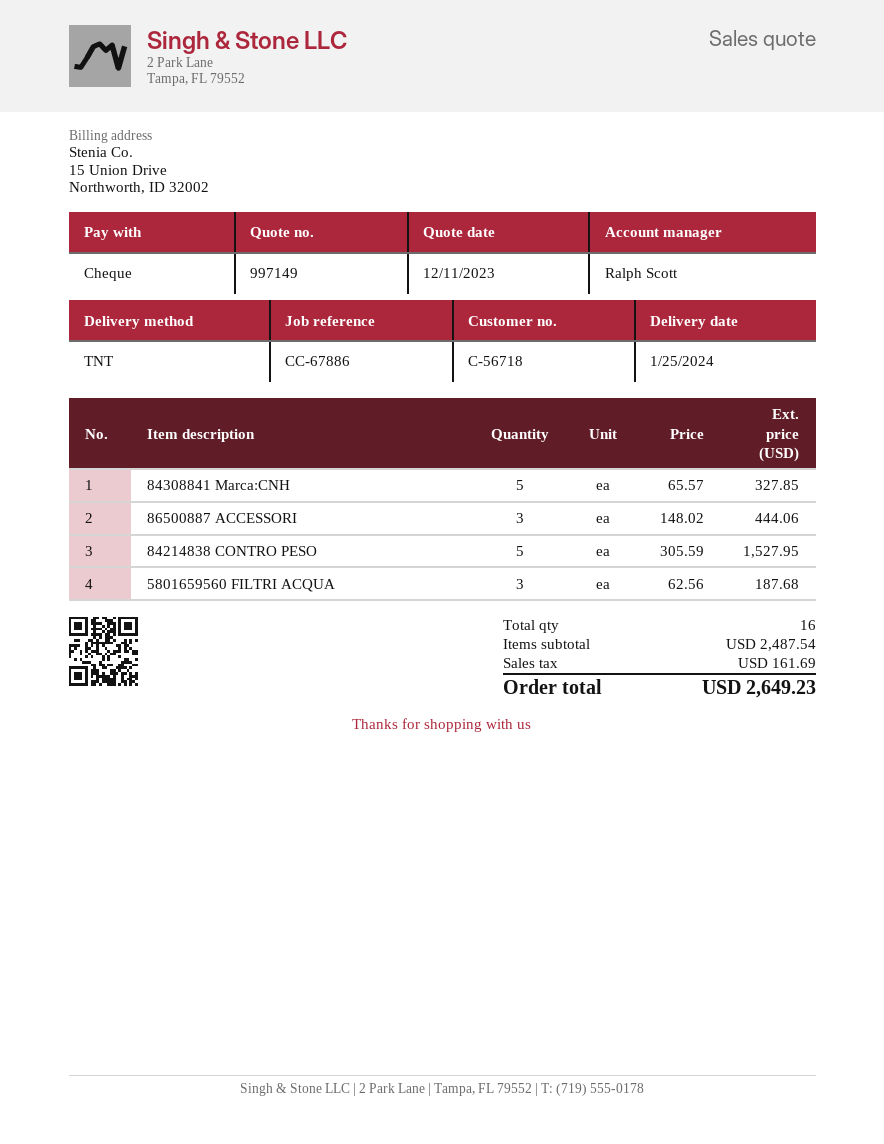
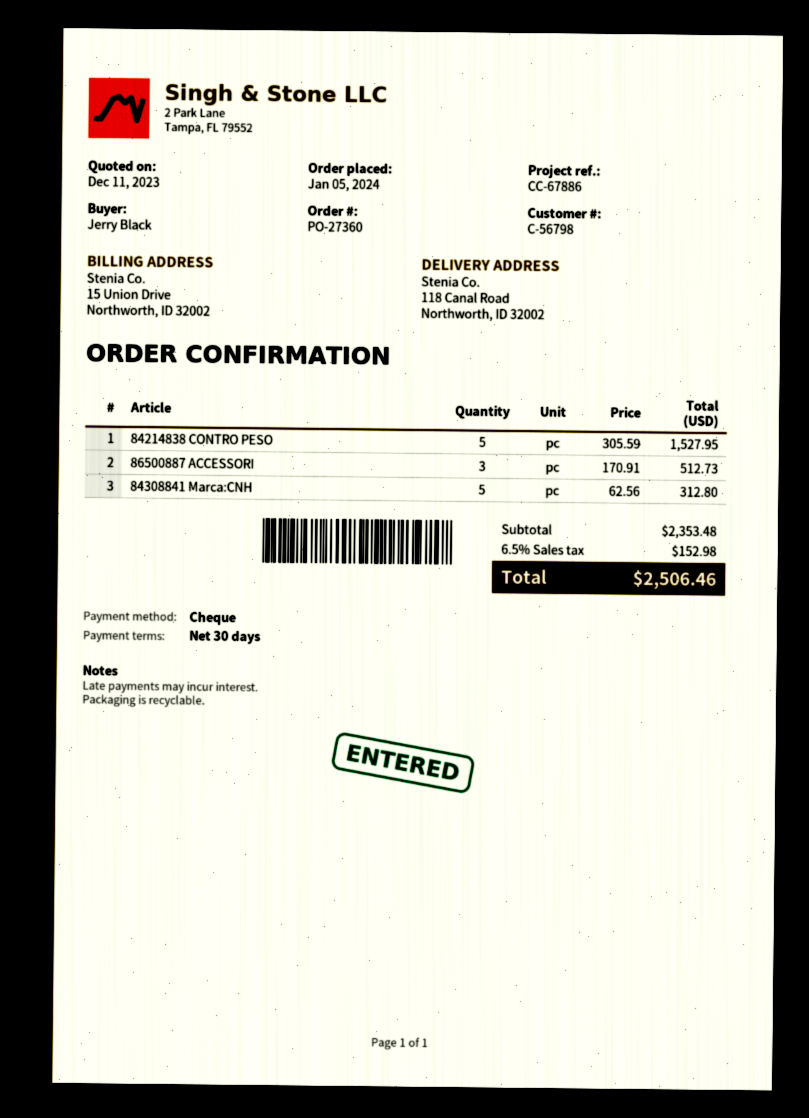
customer number: C-56718 -> C-56798
84308841 Marca:CNH: 5 x 65.57 = 327.85 -> 5 x 62.56 = 312.80
86500887 ACCESSORI: 3 x 148.02 = 444.06 -> 3 x 170.91 = 512.73
5801659560 FILTRI ACQUA: 3 x 62.56 = 187.68 -> none
subtotal: 2487.54 -> 2353.48
tax: 161.69 -> 152.98
total: 2649.23 -> 2506.46

